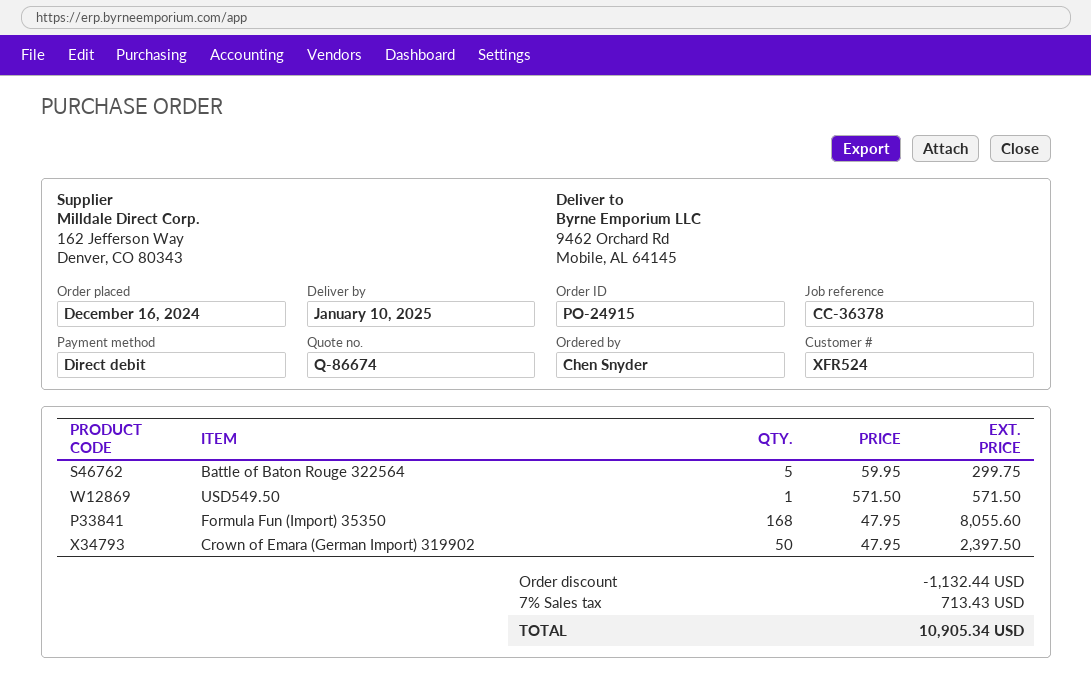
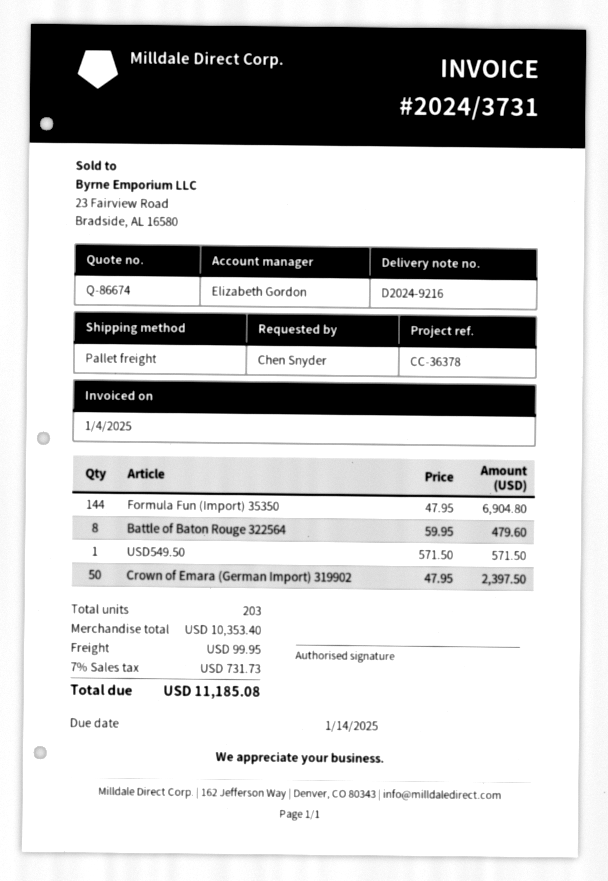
Battle of Baton Rouge 322564: 5 x 59.95 = 299.75 -> 8 x 59.95 = 479.60
Formula Fun (Import) 35350: 168 x 47.95 = 8055.60 -> 144 x 47.95 = 6904.80
discount: 1132.44 -> none
shipping: none -> 99.95
tax: 7% = 713.43 -> 7% = 731.73
total: 10905.34 -> 11185.08

